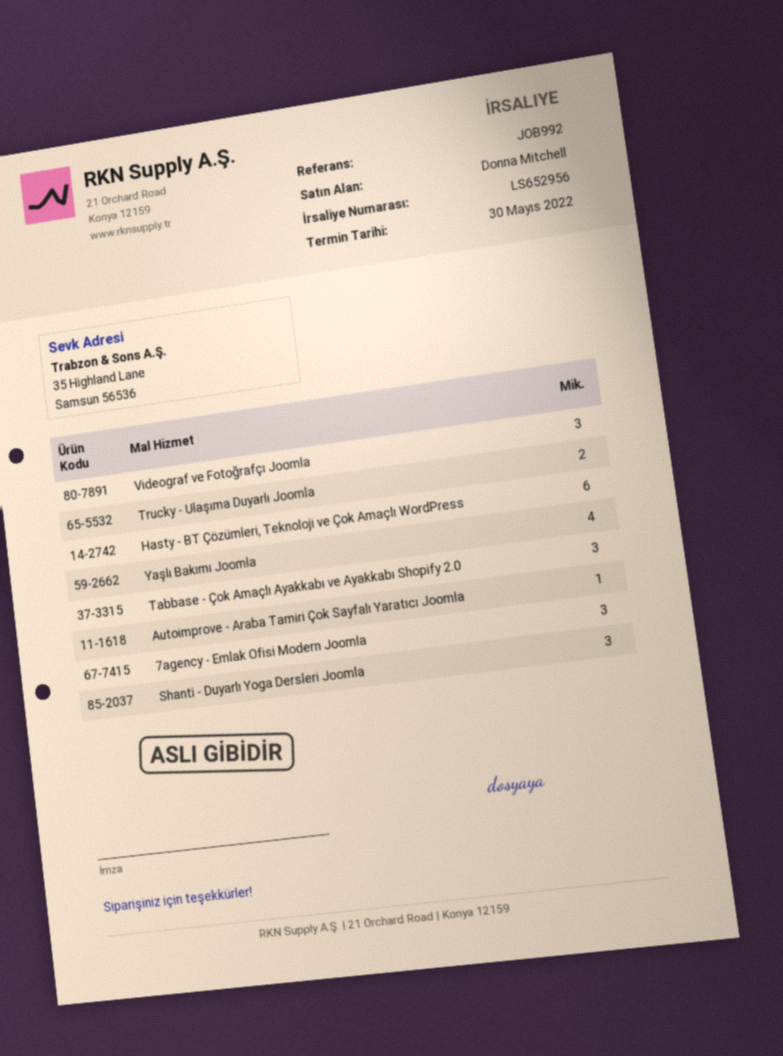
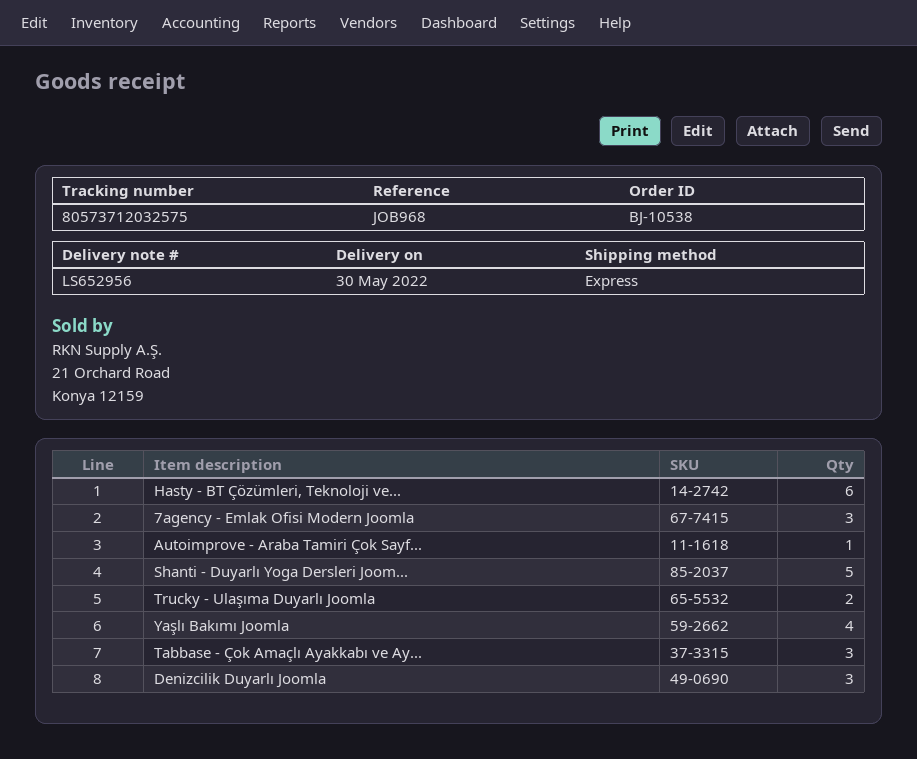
reference: JOB992 -> JOB968
Videograf ve Fotoğrafçı Joomla: 3 -> none
Shanti - Duyarlı Yoga Dersleri Joomla: 3 -> 5
Denizcilik Duyarlı Joomla: none -> 3

